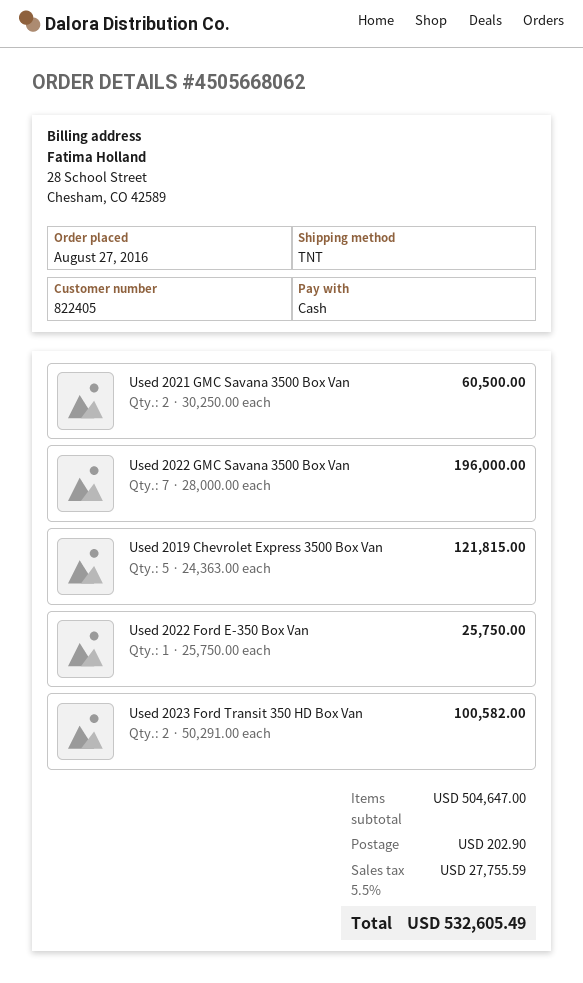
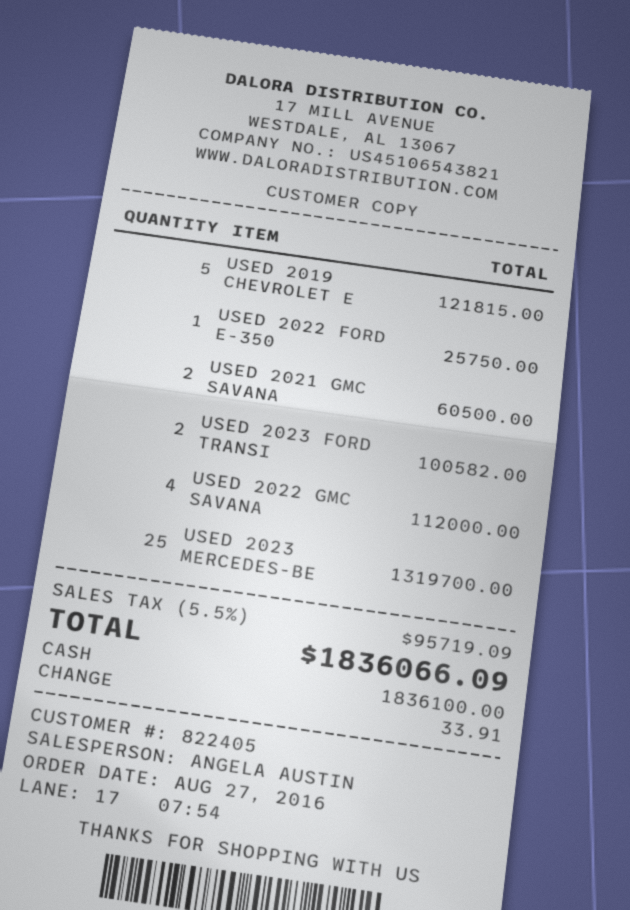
Used 2022 GMC Savana 3500 Box Van: 7 for 196000.00 -> 4 for 112000.00
USED 2023 MERCEDES-BE: none -> 25 for 1319700.00
shipping: 202.90 -> none
tax: 5.5% = 27755.59 -> 5.5% = 95719.09
total: 532605.49 -> 1836066.09

